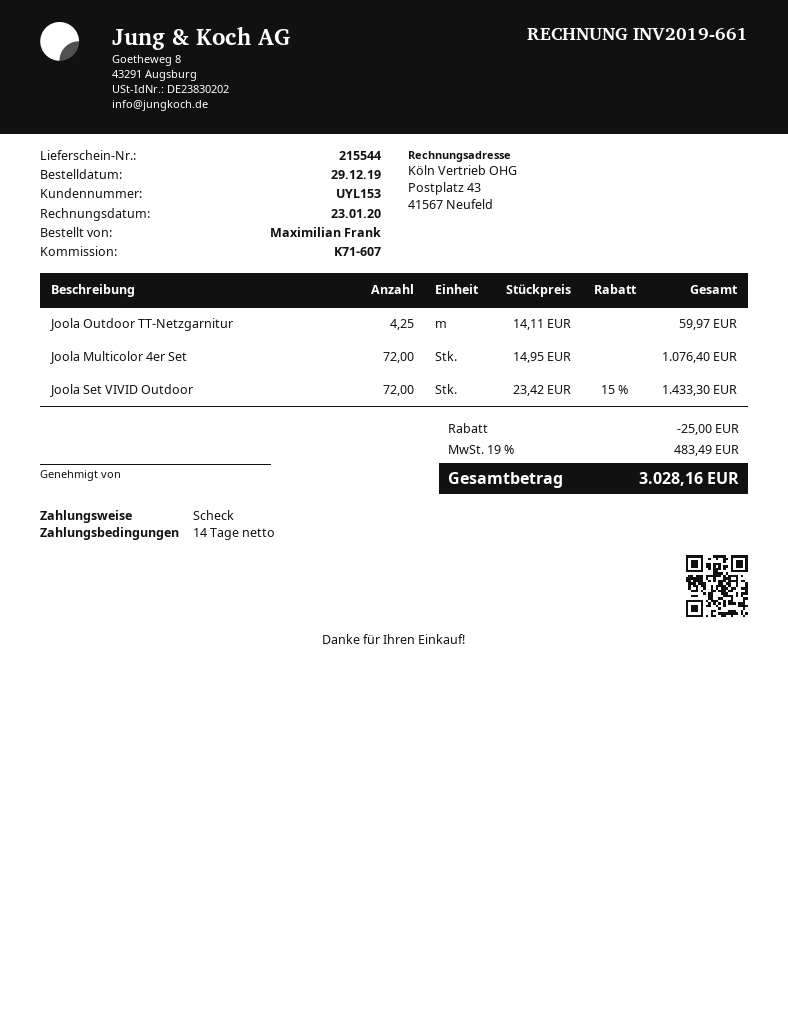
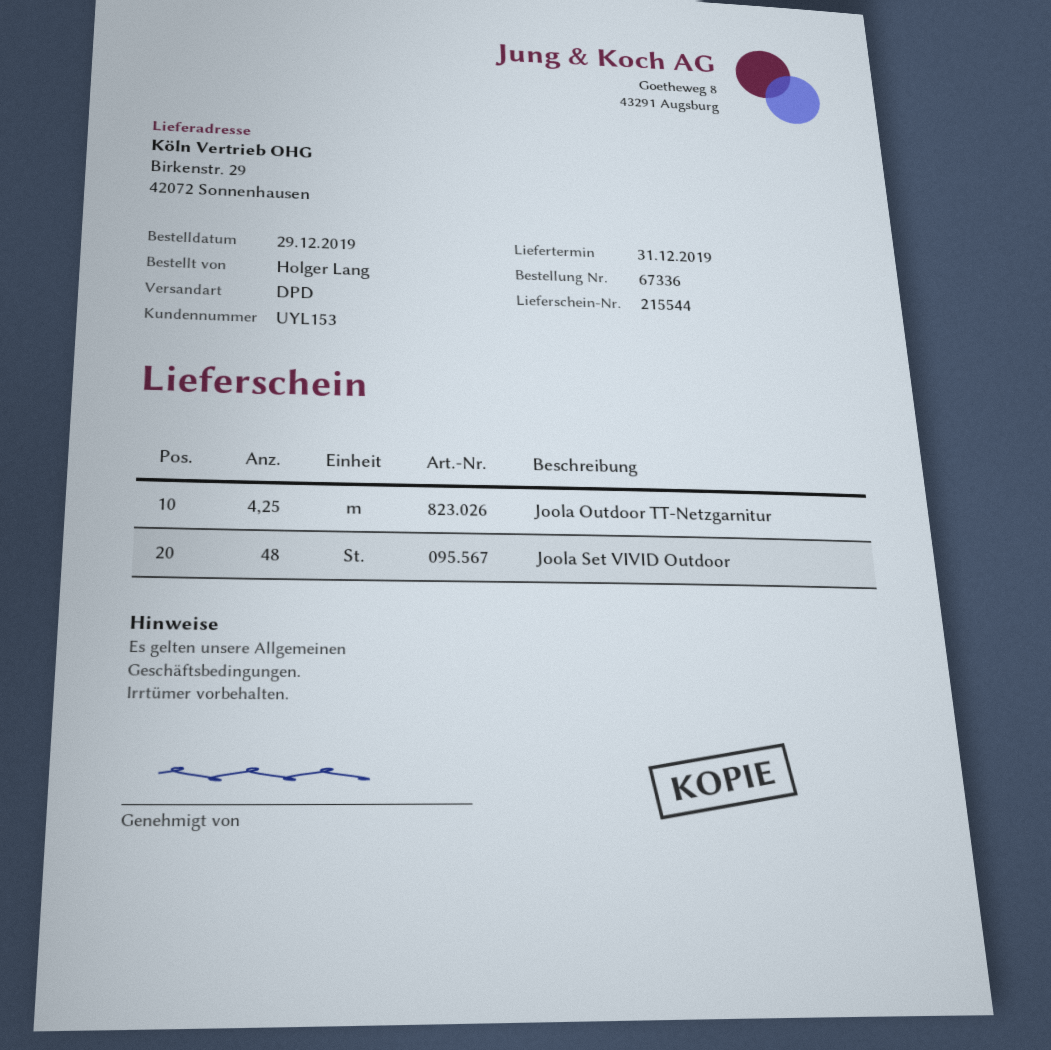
ordered by: Maximilian Frank -> Holger Lang
Joola Multicolor 4er Set: 72 -> none
Joola Set VIVID Outdoor: 72 -> 48

